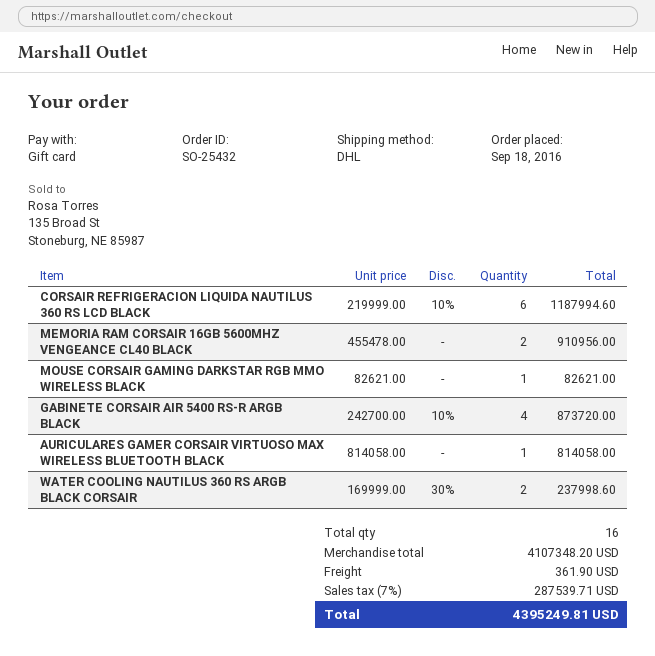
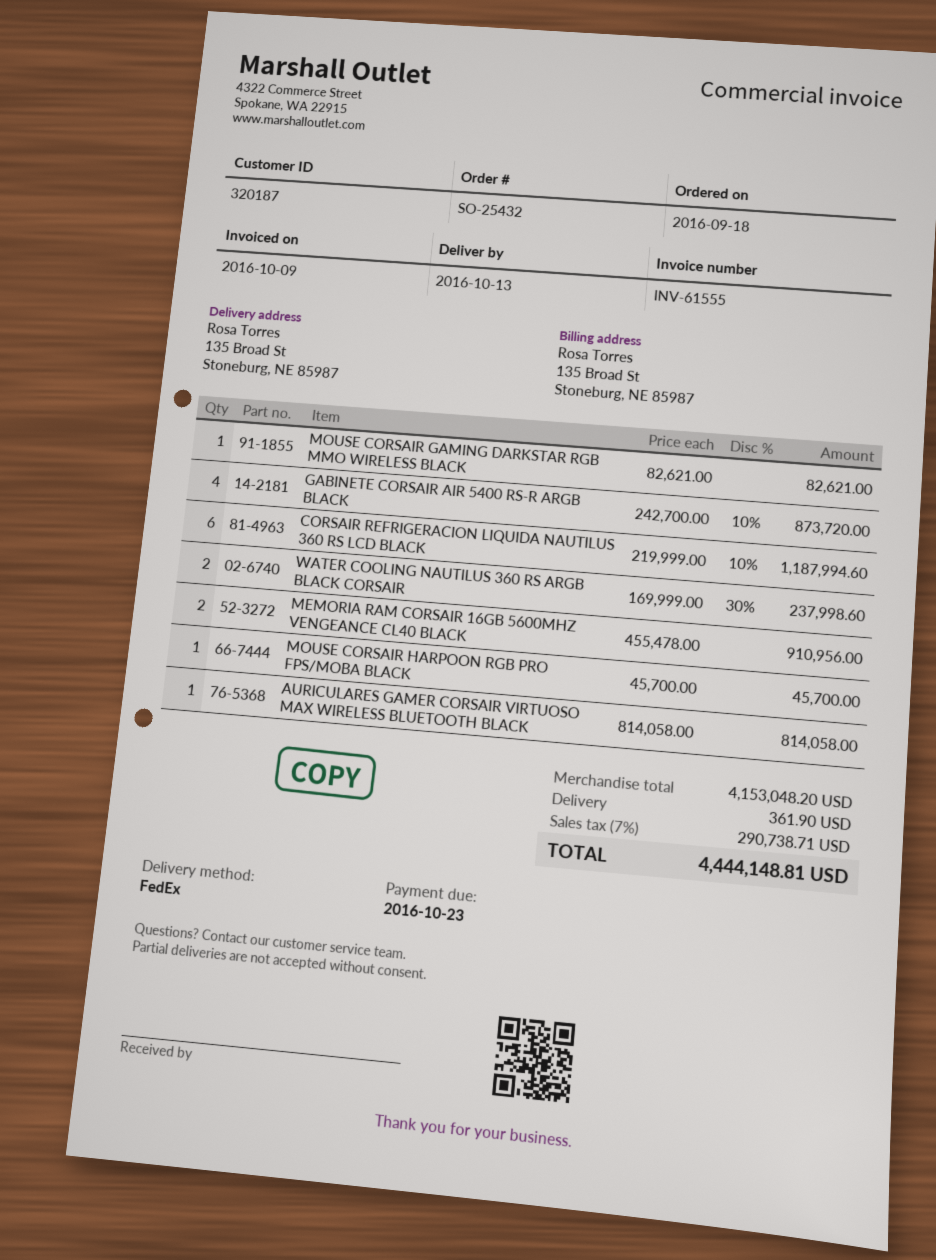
shipping method: DHL -> FedEx
MOUSE CORSAIR HARPOON RGB PRO FPS/MOBA BLACK: none -> 1 x 45700.00 = 45700.00
subtotal: 4107348.20 -> 4153048.20
tax: 7% = 287539.71 -> 7% = 290738.71
total: 4395249.81 -> 4444148.81

